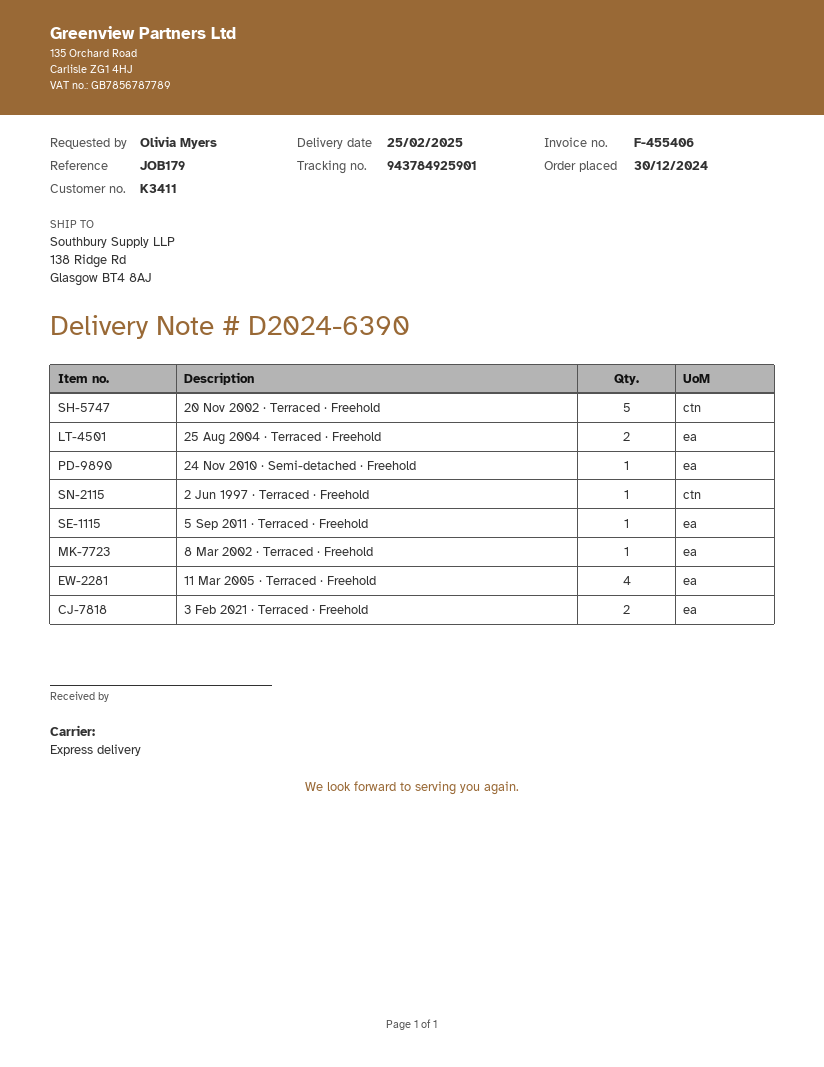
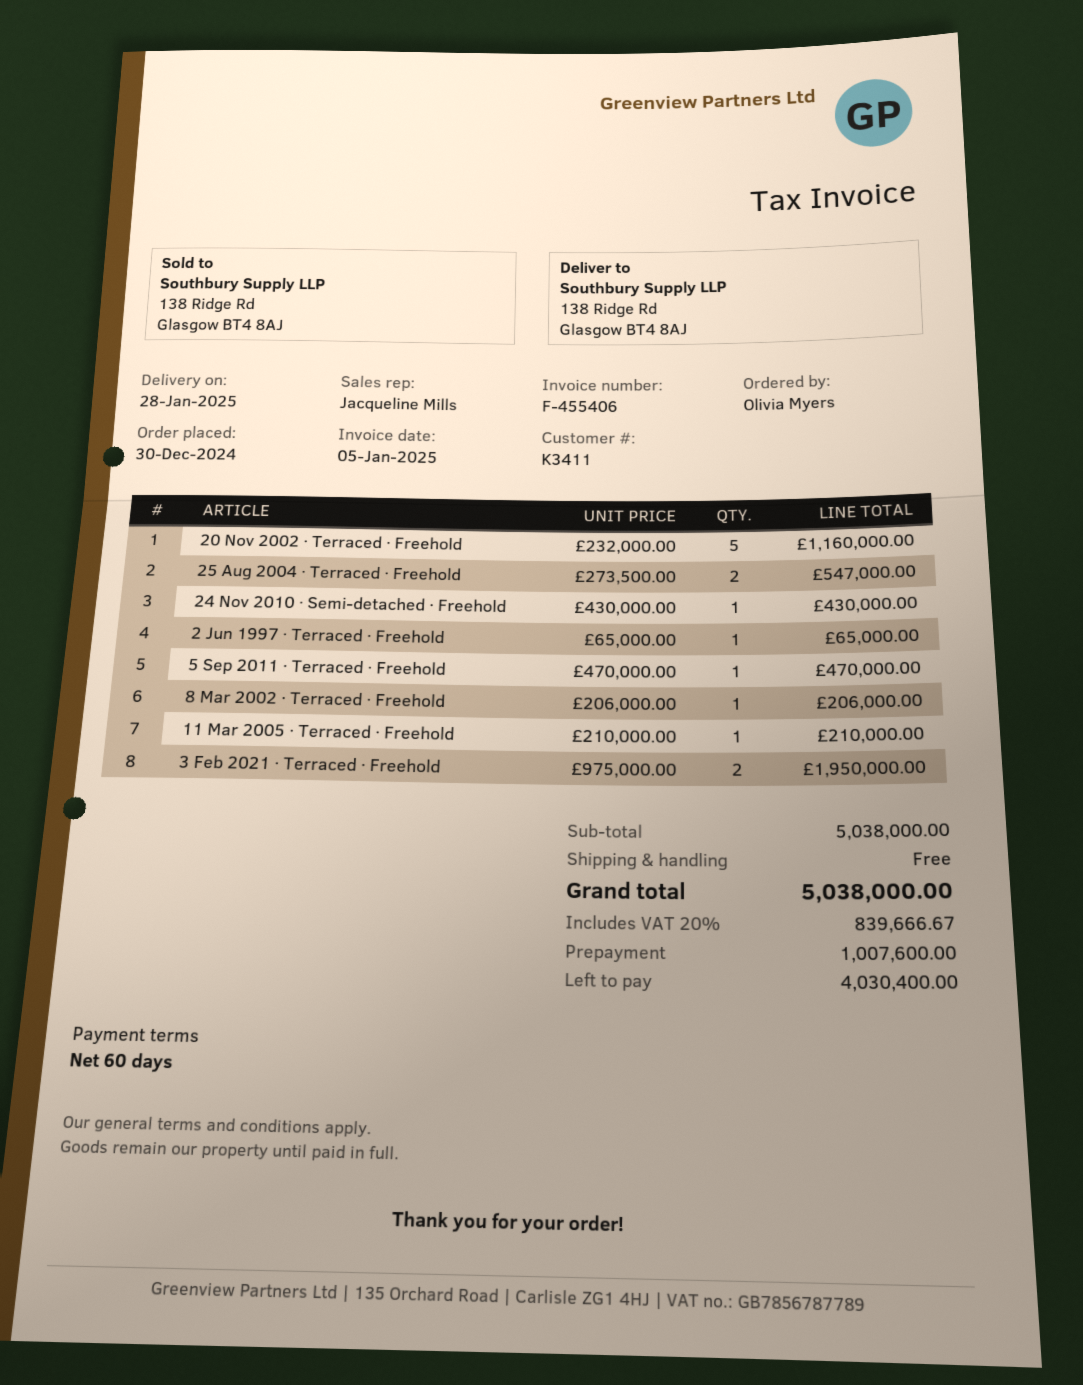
delivery date: 2025-02-25 -> 2025-01-28
11 Mar 2005 · Terraced · Freehold: 4 -> 1

